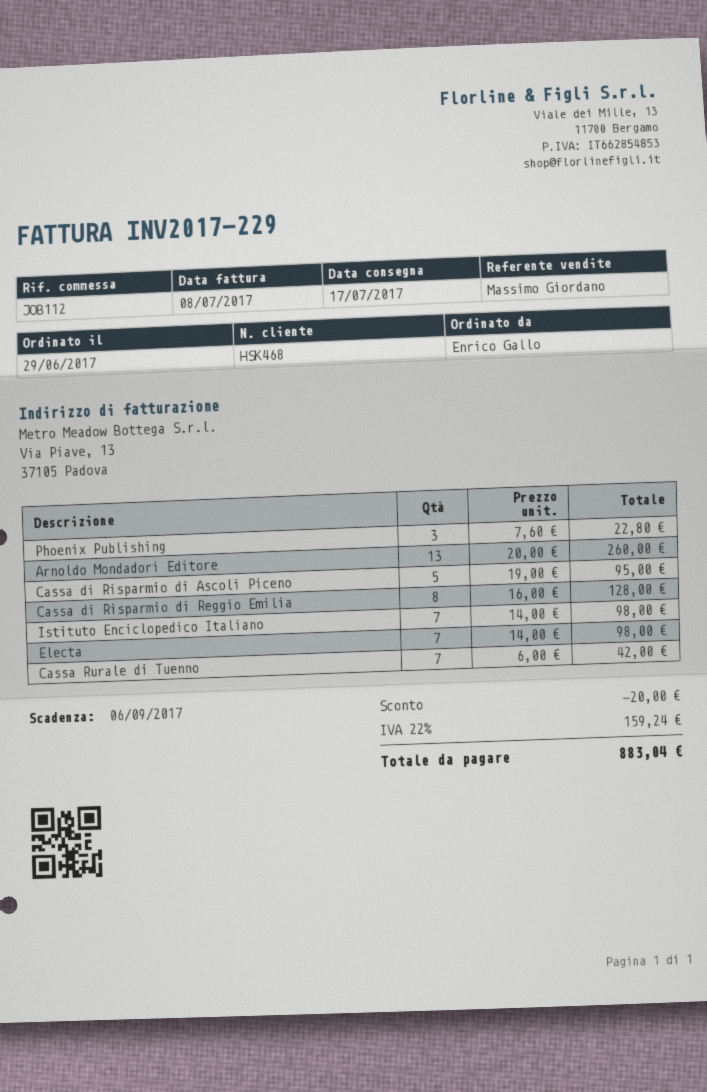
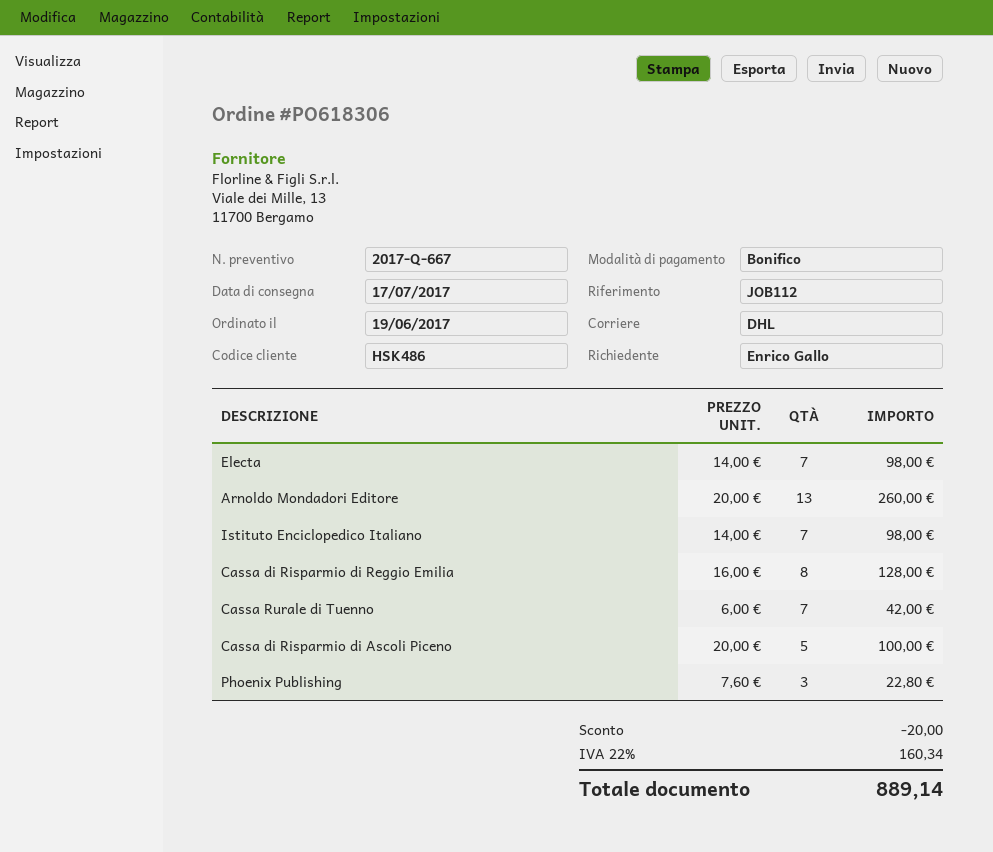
order date: 2017-06-29 -> 2017-06-19
customer number: HSK468 -> HSK486
Cassa di Risparmio di Ascoli Piceno: 5 x 19.00 = 95.00 -> 5 x 20.00 = 100.00
tax: 22% = 159.24 -> 22% = 160.34
total: 883.04 -> 889.14

